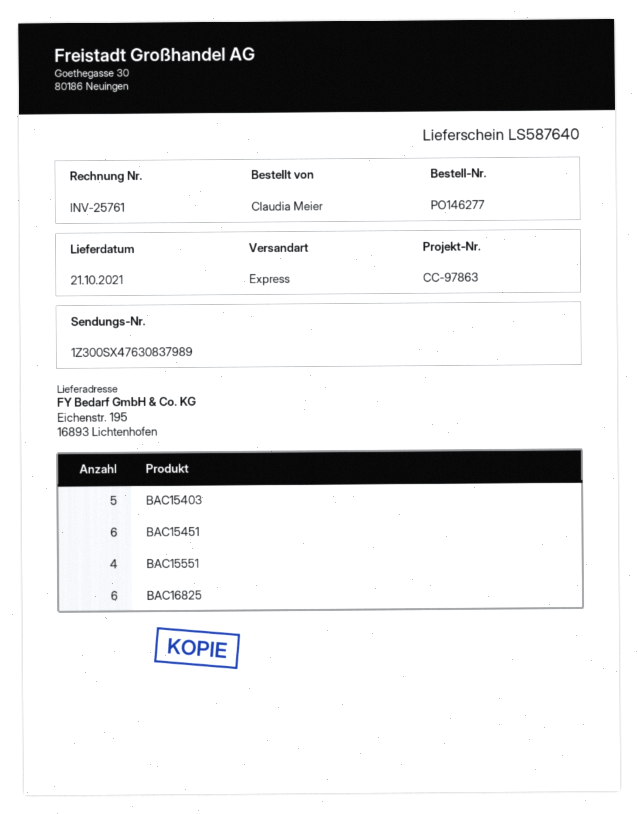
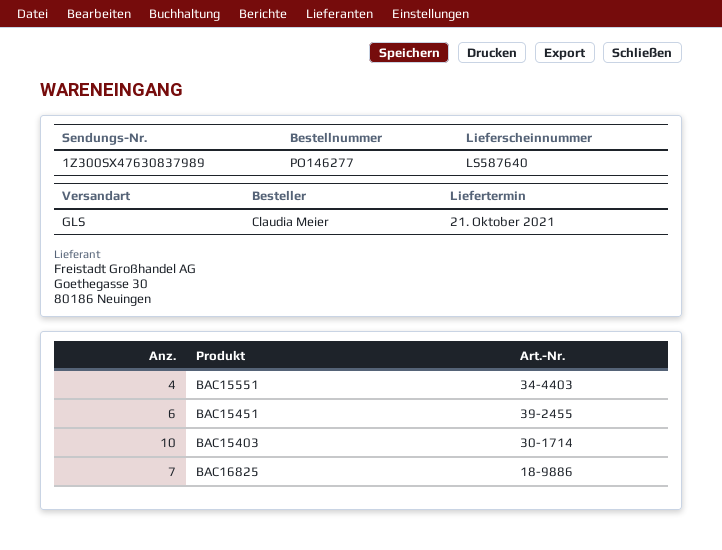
shipping method: express -> GLS
BAC15403: 5 -> 10
BAC16825: 6 -> 7

